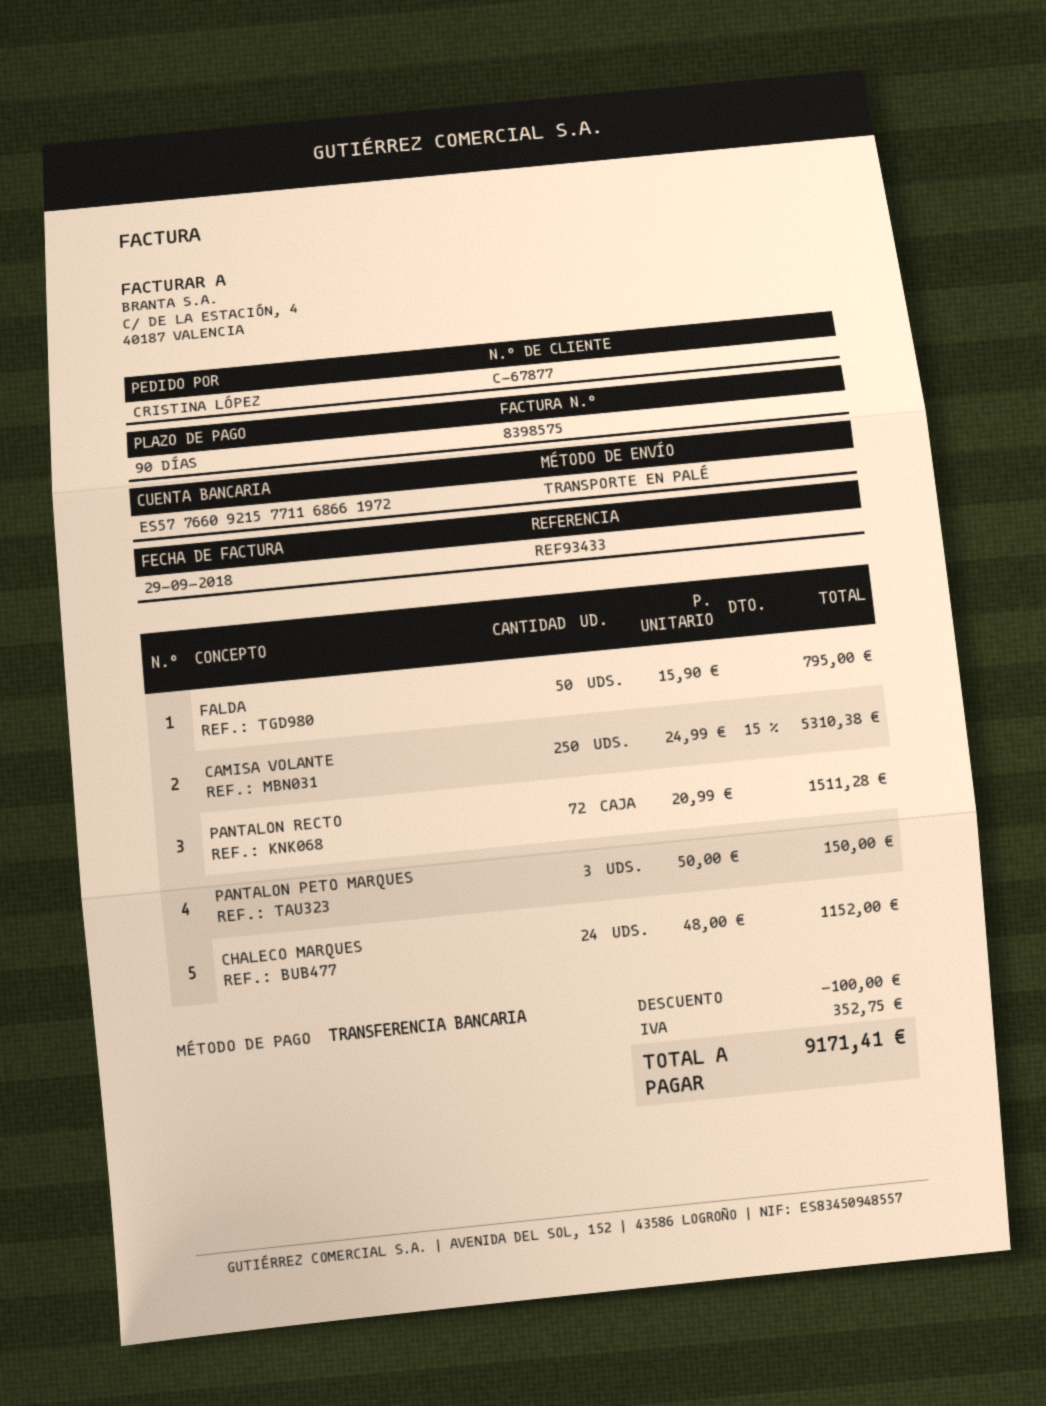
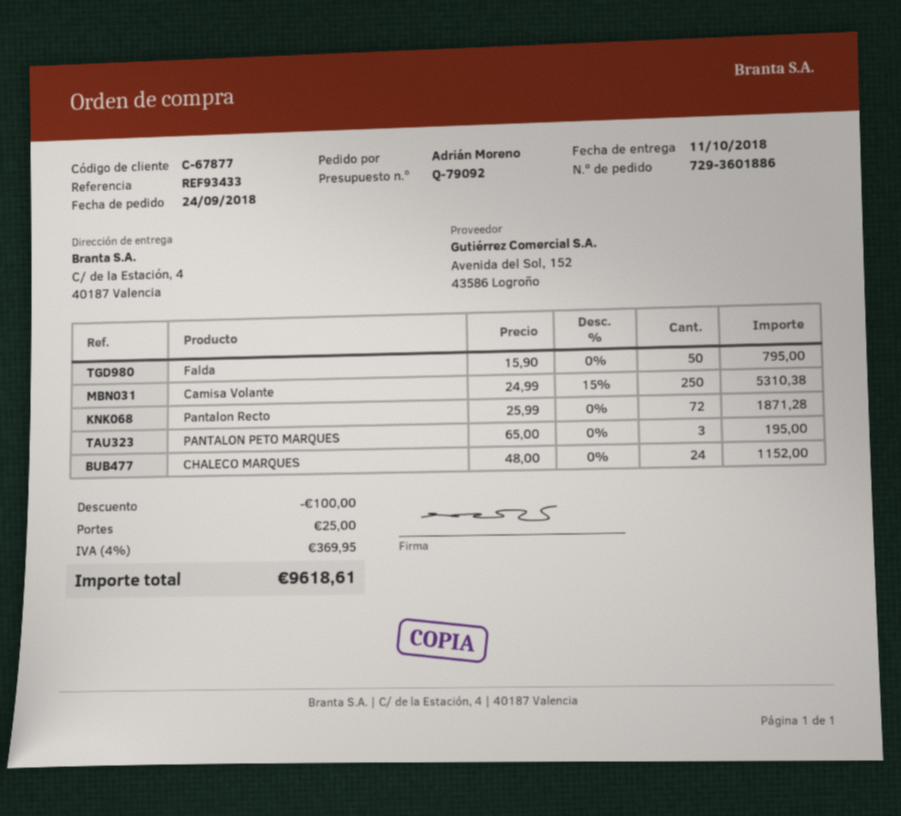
ordered by: CRISTINA LÓPEZ -> Adrián Moreno
PANTALON RECTO: 72 x 20.99 = 1511.28 -> 72 x 25.99 = 1871.28
PANTALON PETO MARQUES: 3 x 50.00 = 150.00 -> 3 x 65.00 = 195.00
shipping: none -> 25.00
tax: 352.75 -> 369.95
total: 9171.41 -> 9618.61

